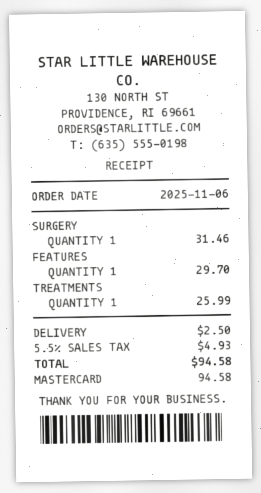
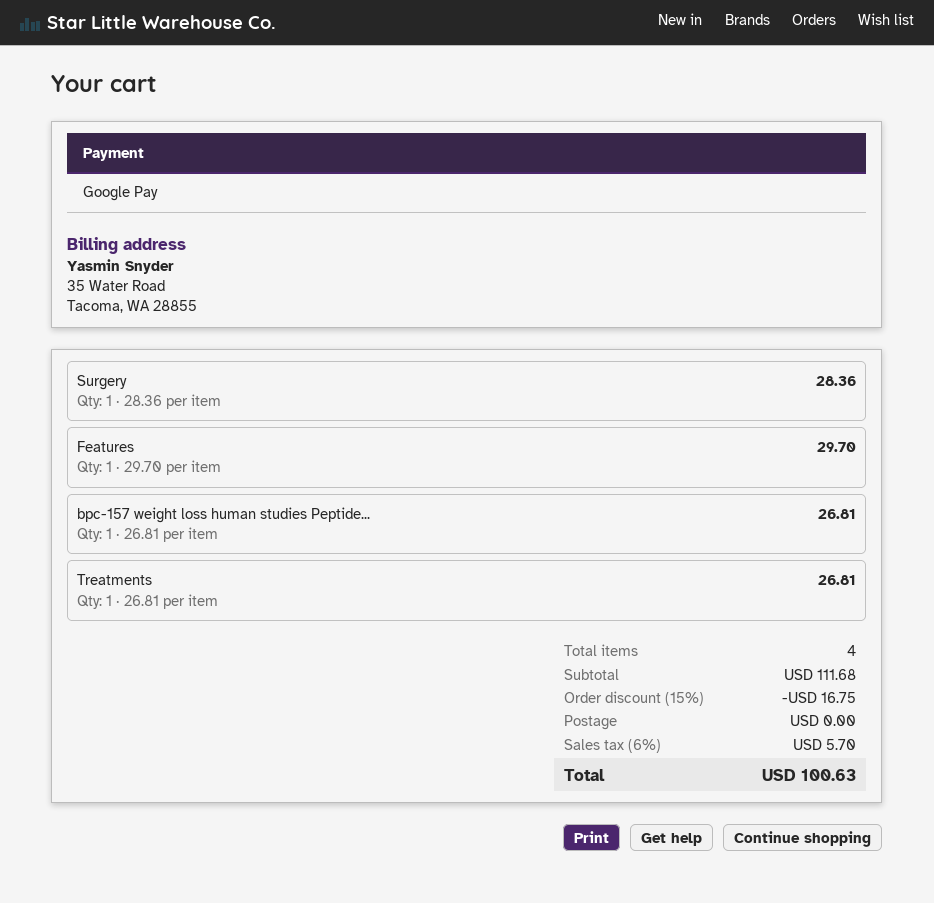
payment method: Mastercard -> Google Pay
SURGERY: 1 for 31.46 -> 1 for 28.36
TREATMENTS: 1 for 25.99 -> 1 for 26.81
bpc-157 weight loss human studies Peptide...: none -> 1 for 26.81
discount: none -> 15% = 16.75
shipping: 2.50 -> 0.00
tax: 5.5% = 4.93 -> 6% = 5.70
total: 94.58 -> 100.63

